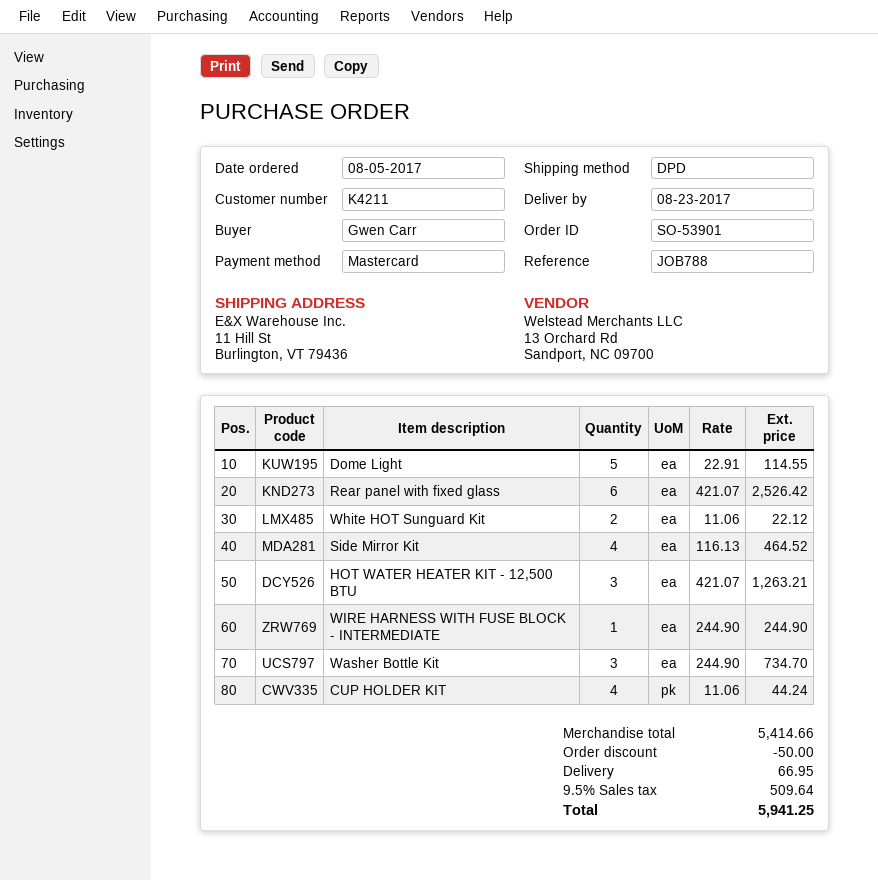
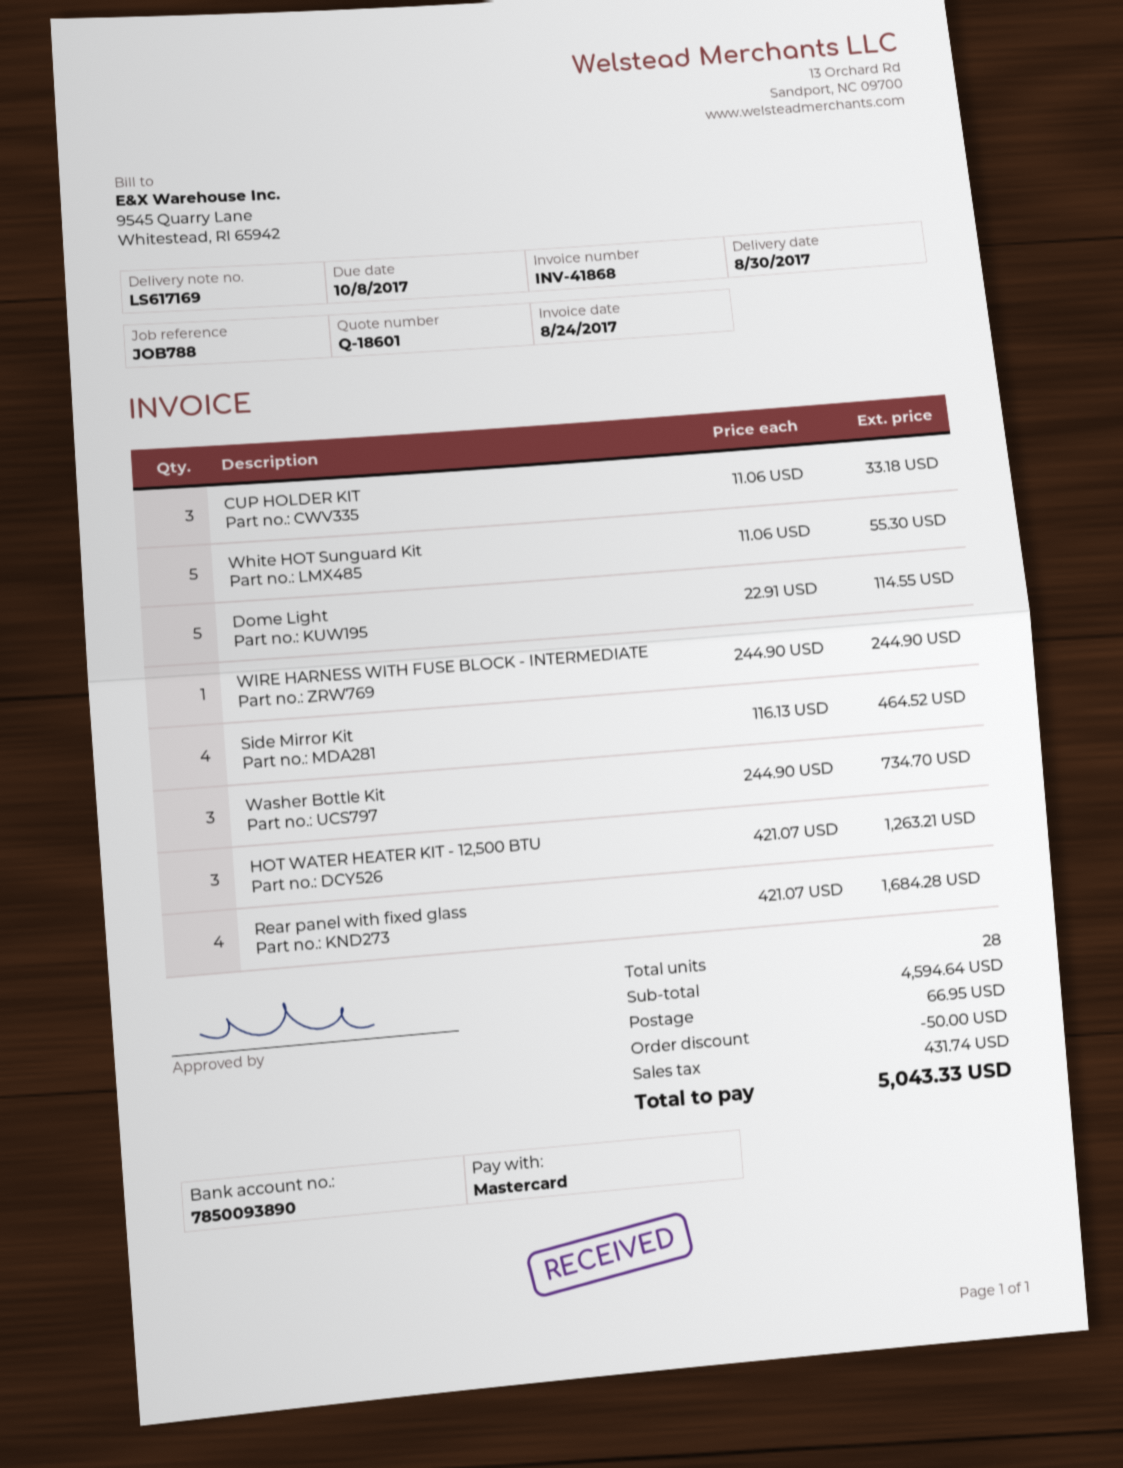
delivery date: 2017-08-23 -> 2017-08-30
Rear panel with fixed glass: 6 x 421.07 = 2526.42 -> 4 x 421.07 = 1684.28
White HOT Sunguard Kit: 2 x 11.06 = 22.12 -> 5 x 11.06 = 55.30
CUP HOLDER KIT: 4 x 11.06 = 44.24 -> 3 x 11.06 = 33.18
subtotal: 5414.66 -> 4594.64
tax: 509.64 -> 431.74
total: 5941.25 -> 5043.33

